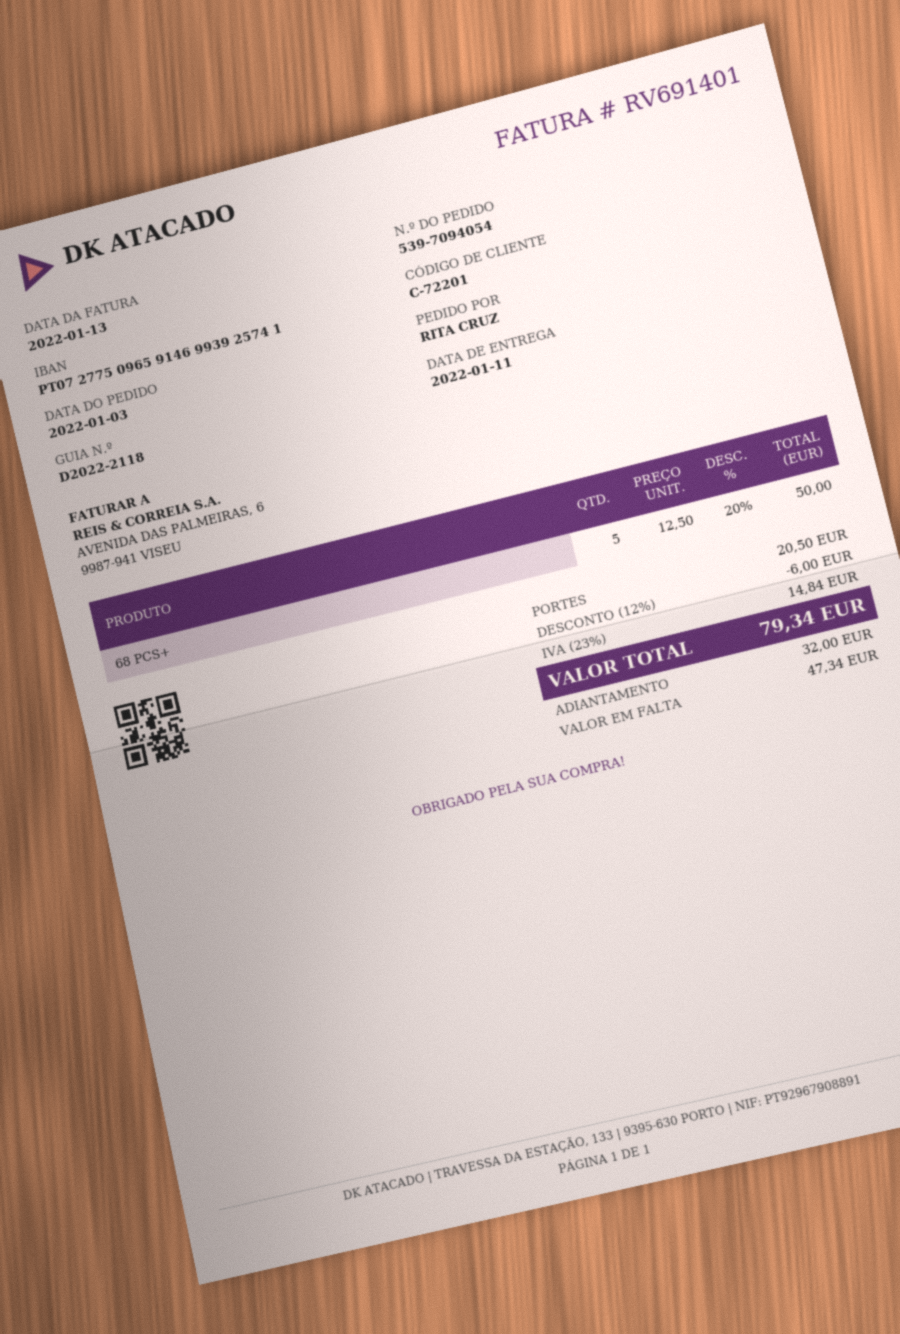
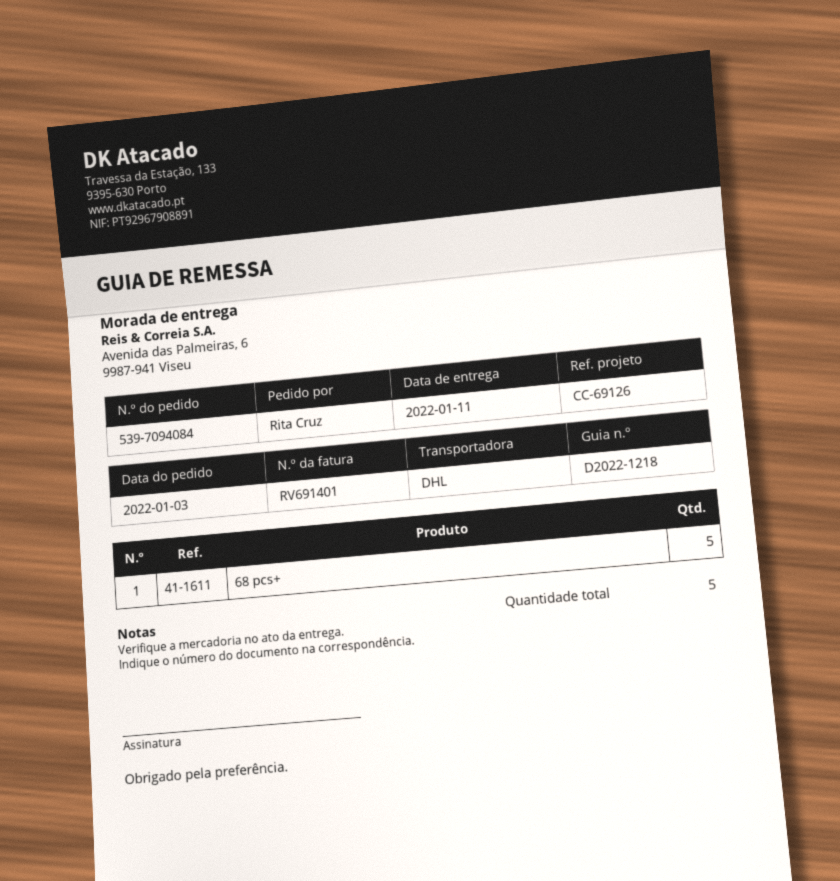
order number: 539-7094054 -> 539-7094084
delivery note number: D2022-2118 -> D2022-1218

